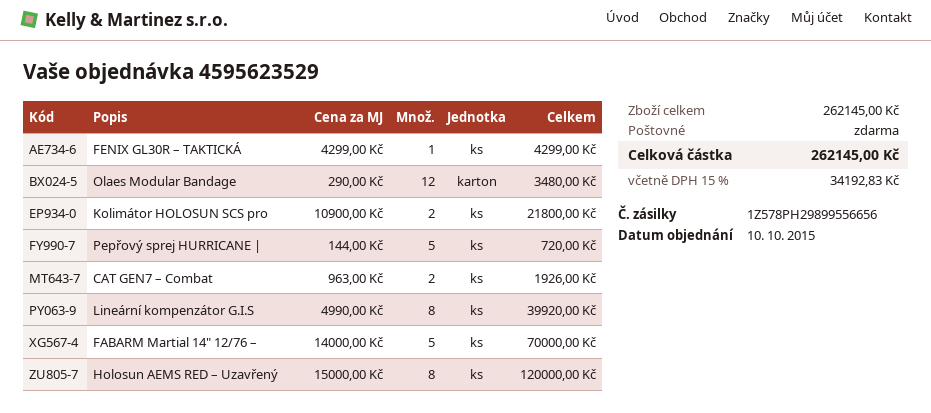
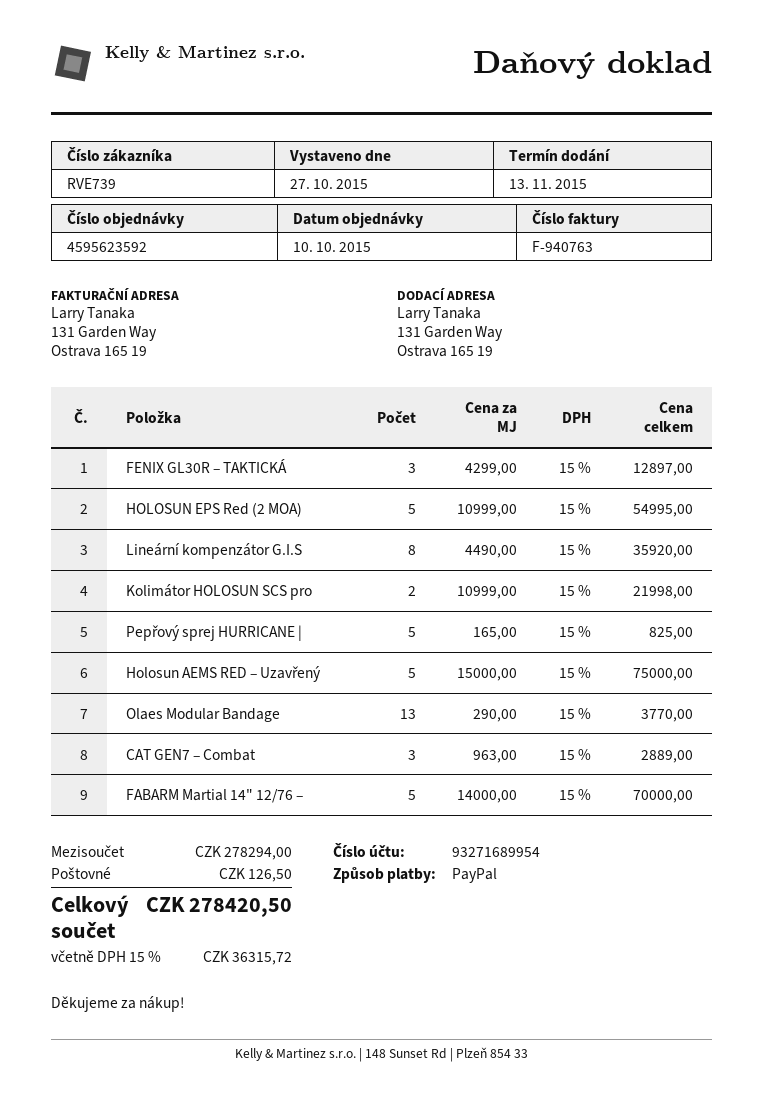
order number: 4595623529 -> 4595623592
FENIX GL30R – TAKTICKÁ: 1 x 4299.00 = 4299.00 -> 3 x 4299.00 = 12897.00
Olaes Modular Bandage: 12 x 290.00 = 3480.00 -> 13 x 290.00 = 3770.00
Kolimátor HOLOSUN SCS pro: 2 x 10900.00 = 21800.00 -> 2 x 10999.00 = 21998.00
Pepřový sprej HURRICANE |: 5 x 144.00 = 720.00 -> 5 x 165.00 = 825.00
CAT GEN7 – Combat: 2 x 963.00 = 1926.00 -> 3 x 963.00 = 2889.00
Lineární kompenzátor G.I.S: 8 x 4990.00 = 39920.00 -> 8 x 4490.00 = 35920.00
Holosun AEMS RED – Uzavřený: 8 x 15000.00 = 120000.00 -> 5 x 15000.00 = 75000.00
HOLOSUN EPS Red (2 MOA): none -> 5 x 10999.00 = 54995.00
subtotal: 262145.00 -> 278294.00
shipping: 0.00 -> 126.50
tax: 15% = 34192.83 -> 15% = 36315.72
total: 262145.00 -> 278420.50

